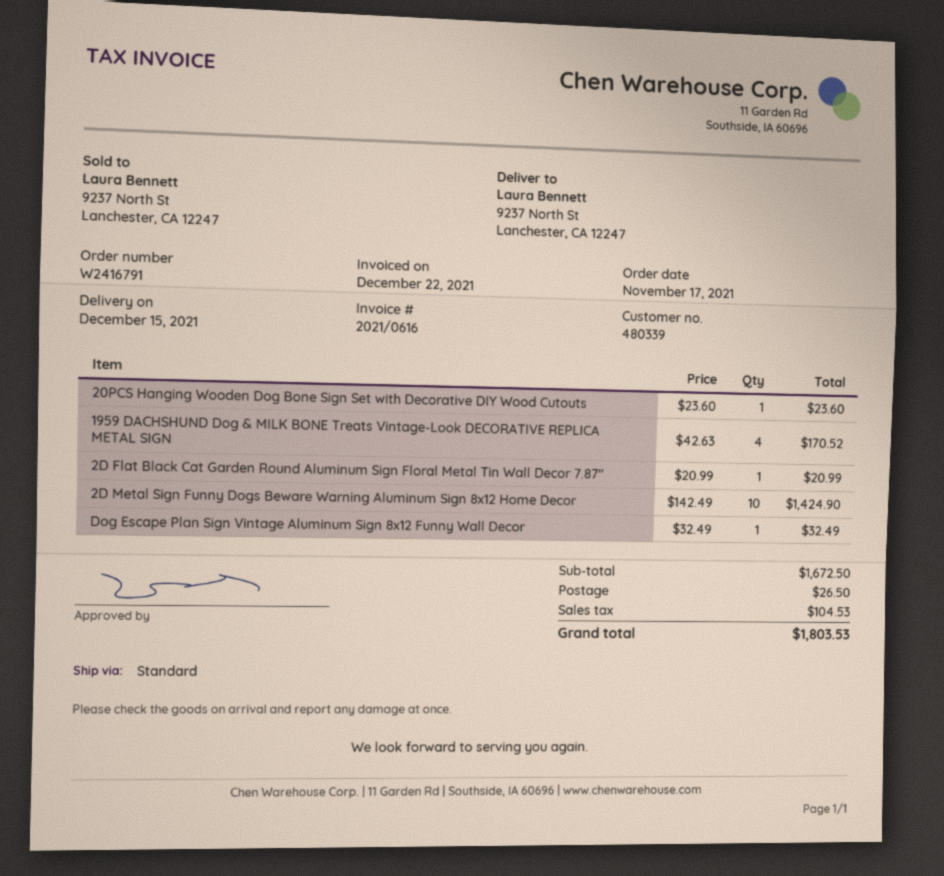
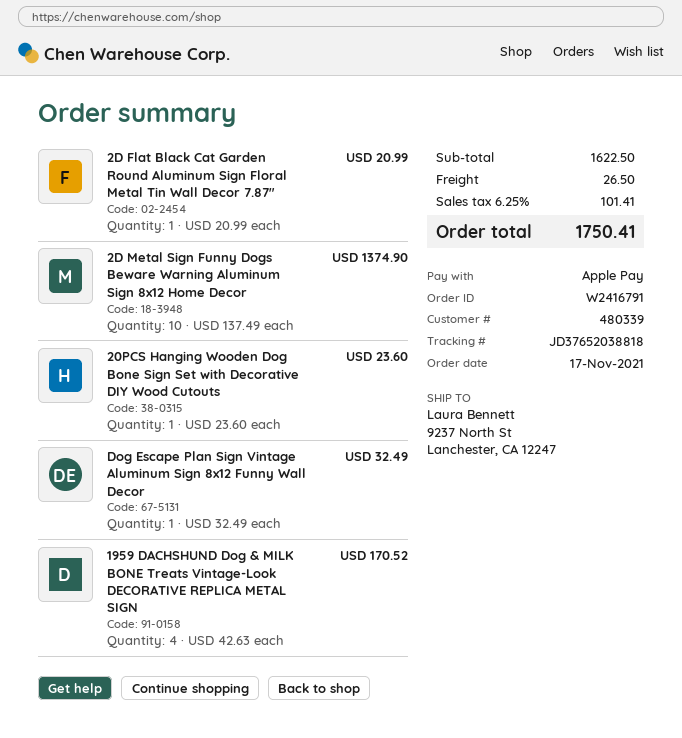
2D Metal Sign Funny Dogs Beware Warning Aluminum Sign 8x12 Home Decor: 10 x 142.49 = 1424.90 -> 10 x 137.49 = 1374.90
subtotal: 1672.50 -> 1622.50
tax: 104.53 -> 101.41
total: 1803.53 -> 1750.41

